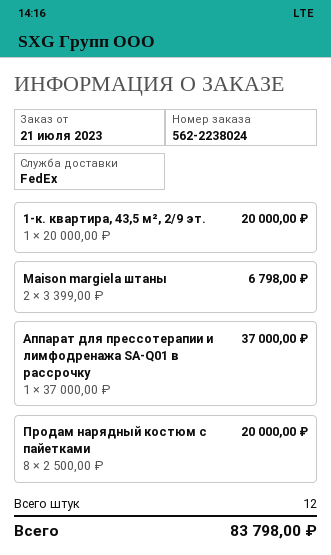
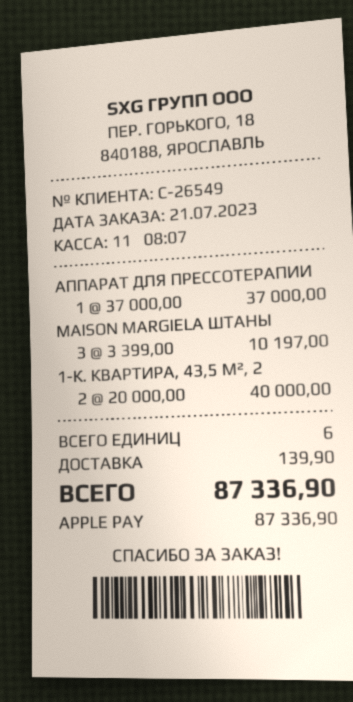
1-к. квартира, 43,5 м², 2/9 эт.: 1 x 20000.00 = 20000.00 -> 2 x 20000.00 = 40000.00
Maison margiela штаны: 2 x 3399.00 = 6798.00 -> 3 x 3399.00 = 10197.00
Продам нарядный костюм с пайетками: 8 x 2500.00 = 20000.00 -> none
total quantity: 12 -> 6
shipping: none -> 139.90
total: 83798.00 -> 87336.90

